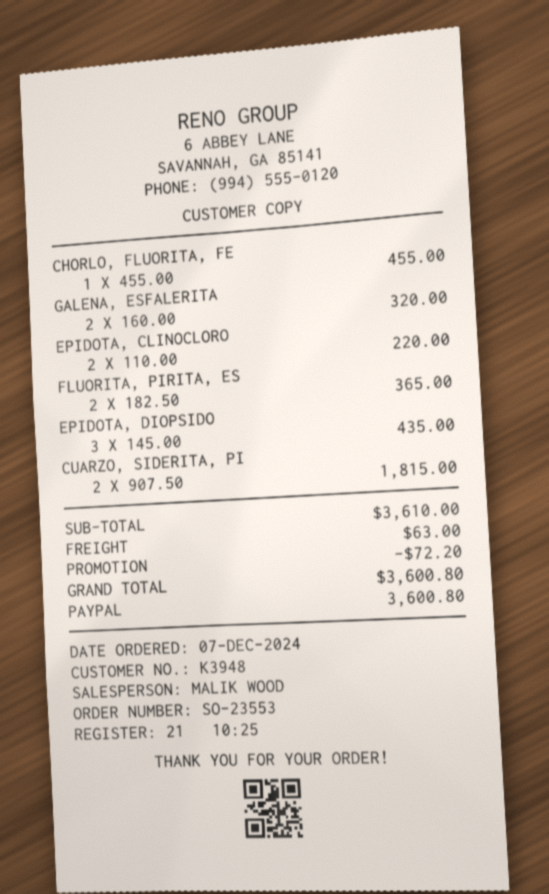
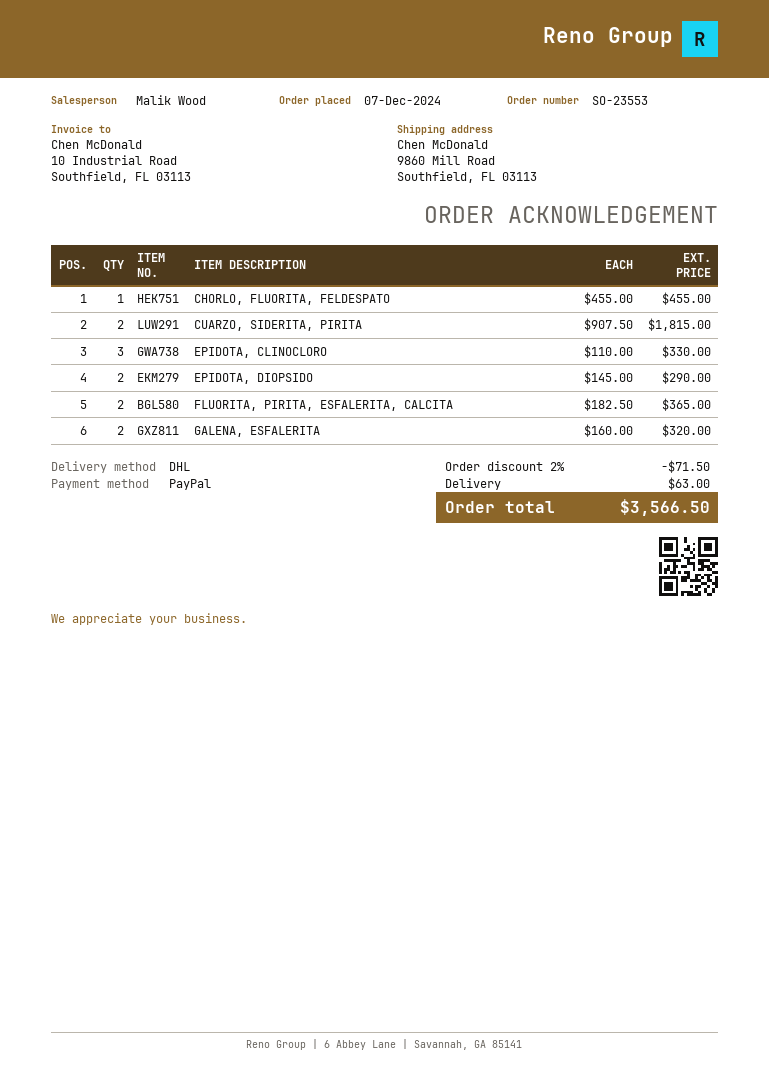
EPIDOTA, CLINOCLORO: 2 x 110.00 = 220.00 -> 3 x 110.00 = 330.00
EPIDOTA, DIOPSIDO: 3 x 145.00 = 435.00 -> 2 x 145.00 = 290.00
discount: 72.20 -> 71.50
total: 3600.80 -> 3566.50

